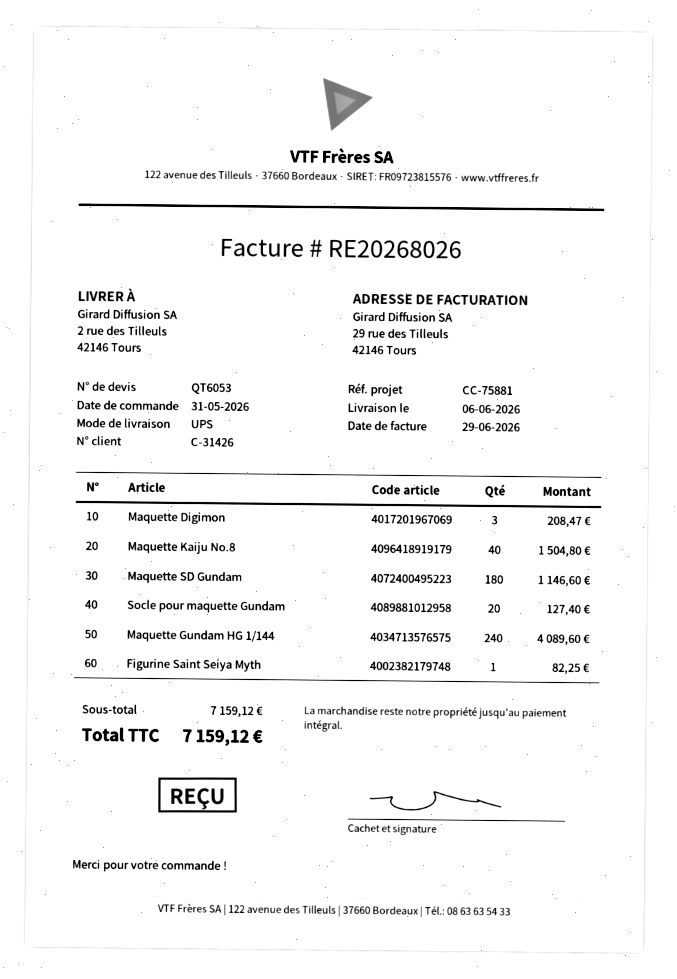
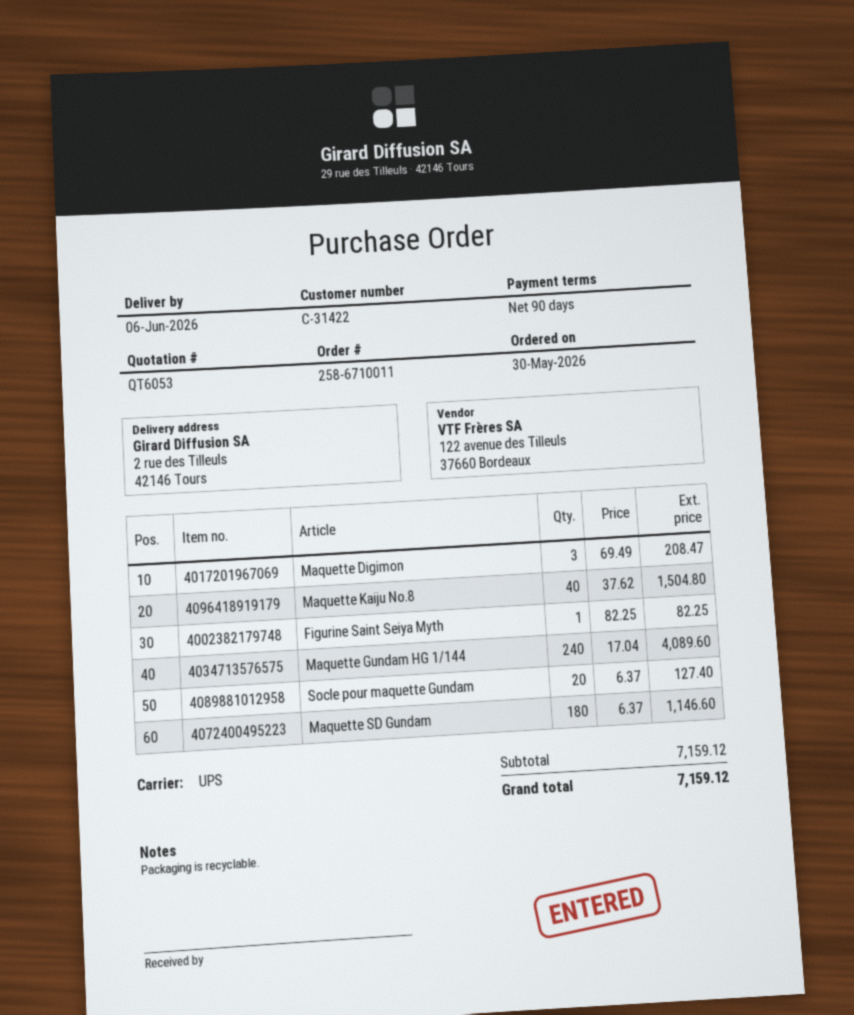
order date: 2026-05-31 -> 2026-05-30
customer number: C-31426 -> C-31422

